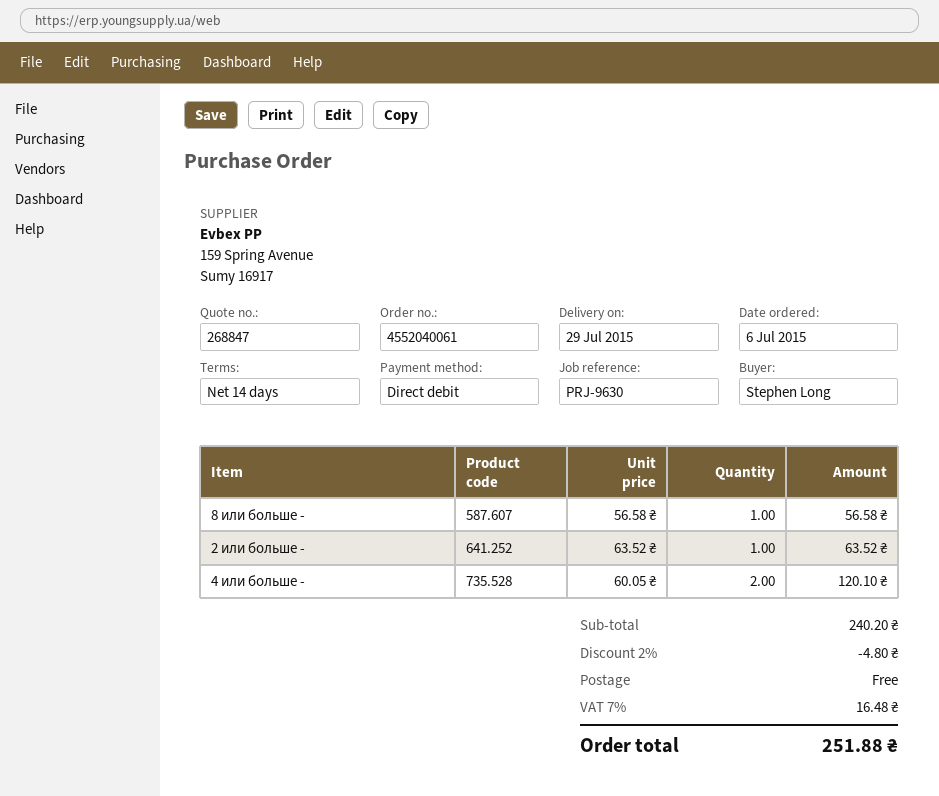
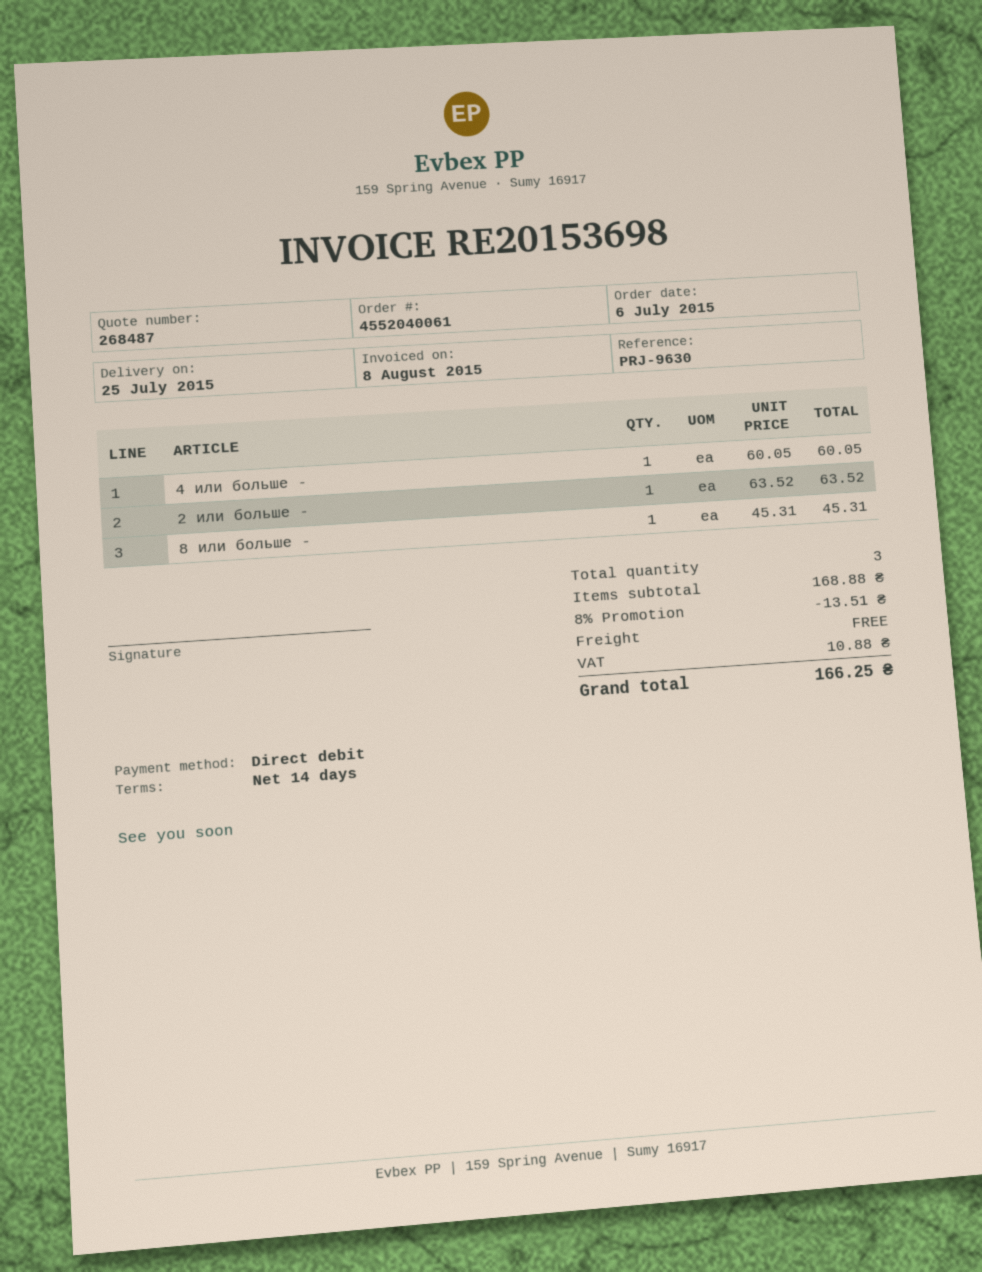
quote number: 268847 -> 268487
delivery date: 2015-07-29 -> 2015-07-25
8 или больше -: 1 x 56.58 = 56.58 -> 1 x 45.31 = 45.31
4 или больше -: 2 x 60.05 = 120.10 -> 1 x 60.05 = 60.05
subtotal: 240.20 -> 168.88
discount: 2% = 4.80 -> 8% = 13.51
tax: 16.48 -> 10.88
total: 251.88 -> 166.25

